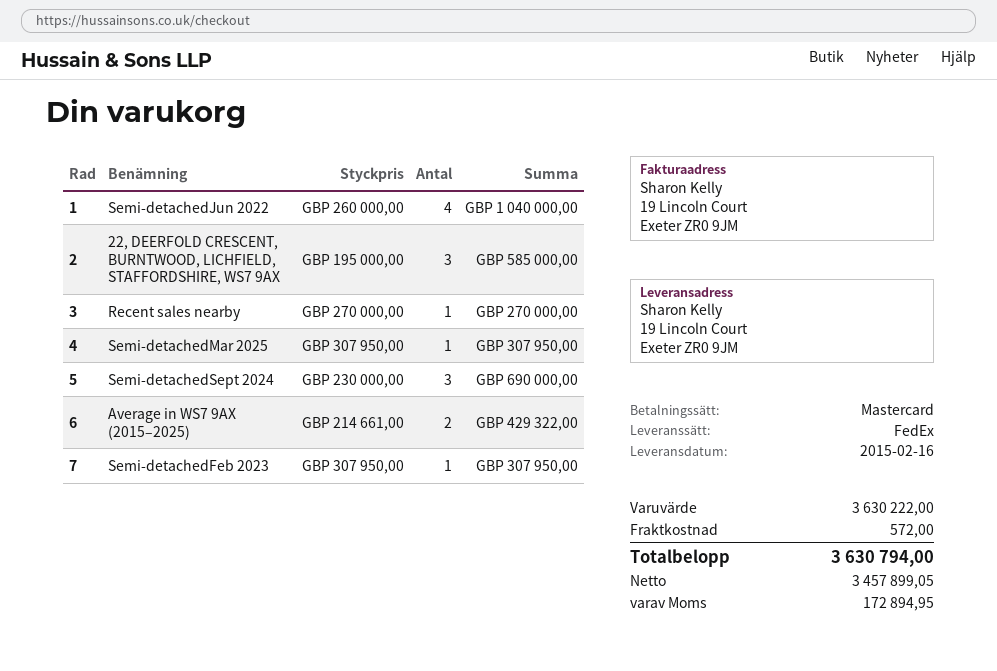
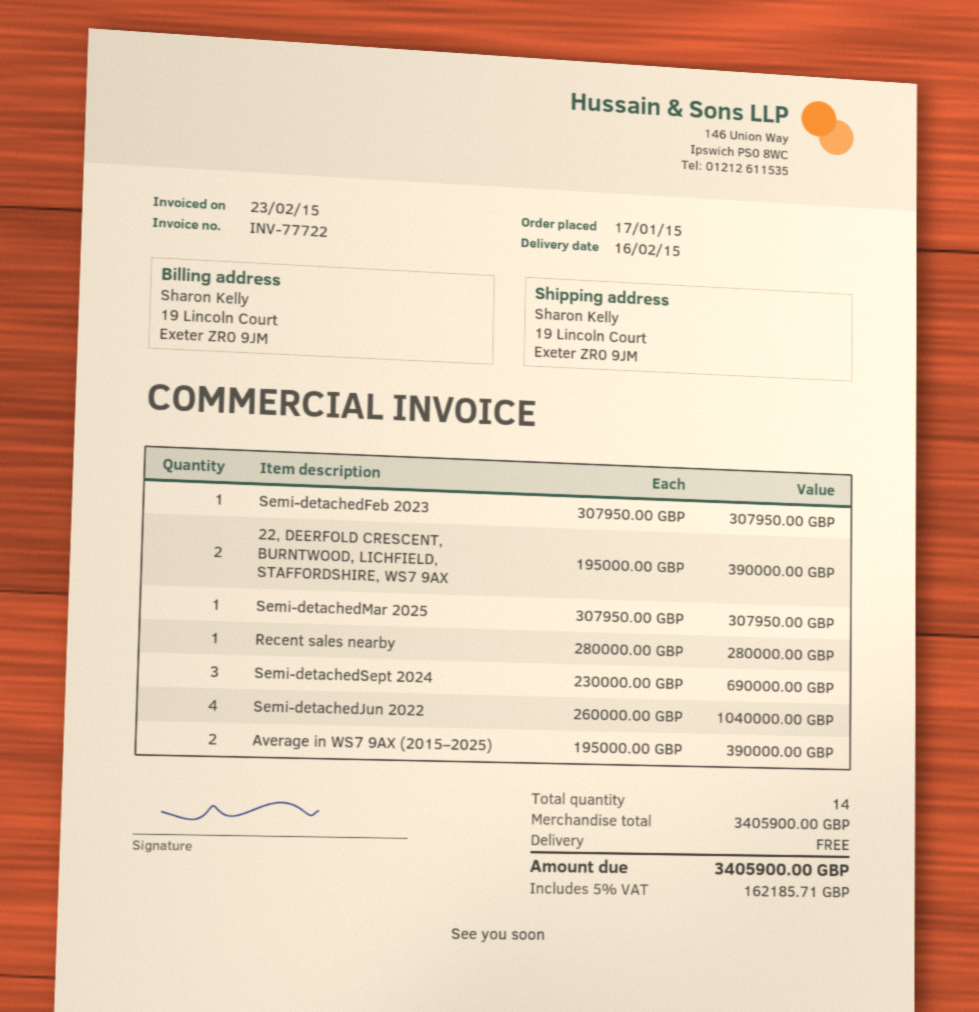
22, DEERFOLD CRESCENT, BURNTWOOD, LICHFIELD, STAFFORDSHIRE, WS7 9AX: 3 x 195000.00 = 585000.00 -> 2 x 195000.00 = 390000.00
Recent sales nearby: 1 x 270000.00 = 270000.00 -> 1 x 280000.00 = 280000.00
Average in WS7 9AX (2015–2025): 2 x 214661.00 = 429322.00 -> 2 x 195000.00 = 390000.00
subtotal: 3630222.00 -> 3405900.00
shipping: 572.00 -> 0.00
tax: 172894.95 -> 162185.71
total: 3630794.00 -> 3405900.00

